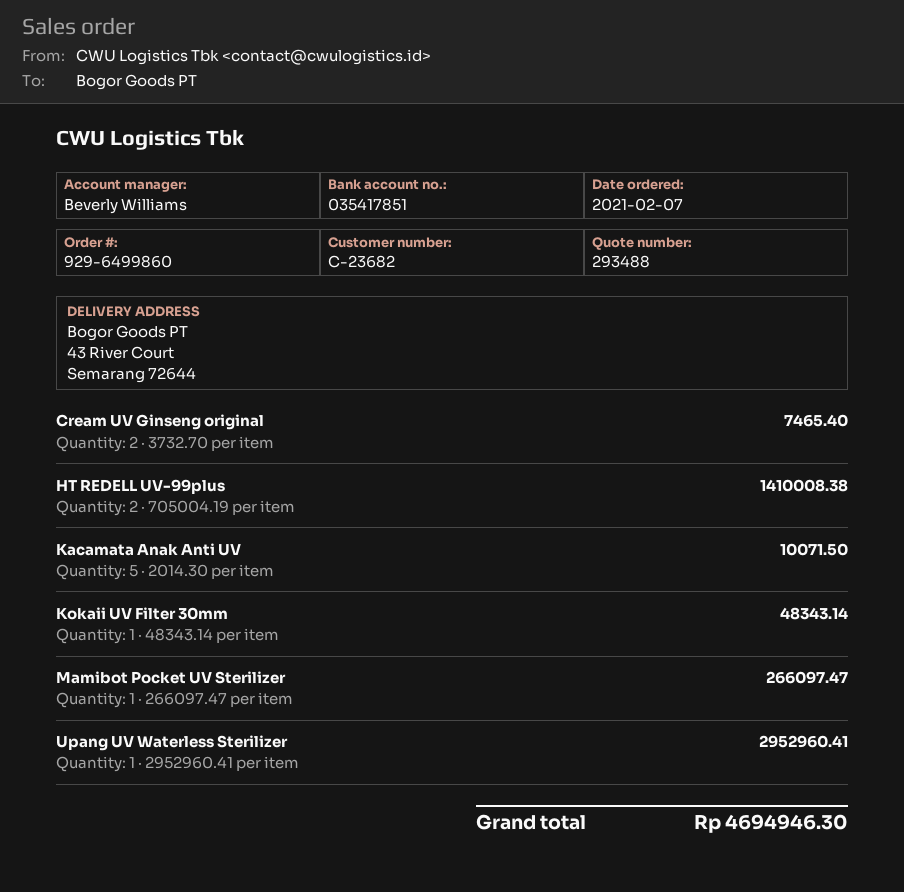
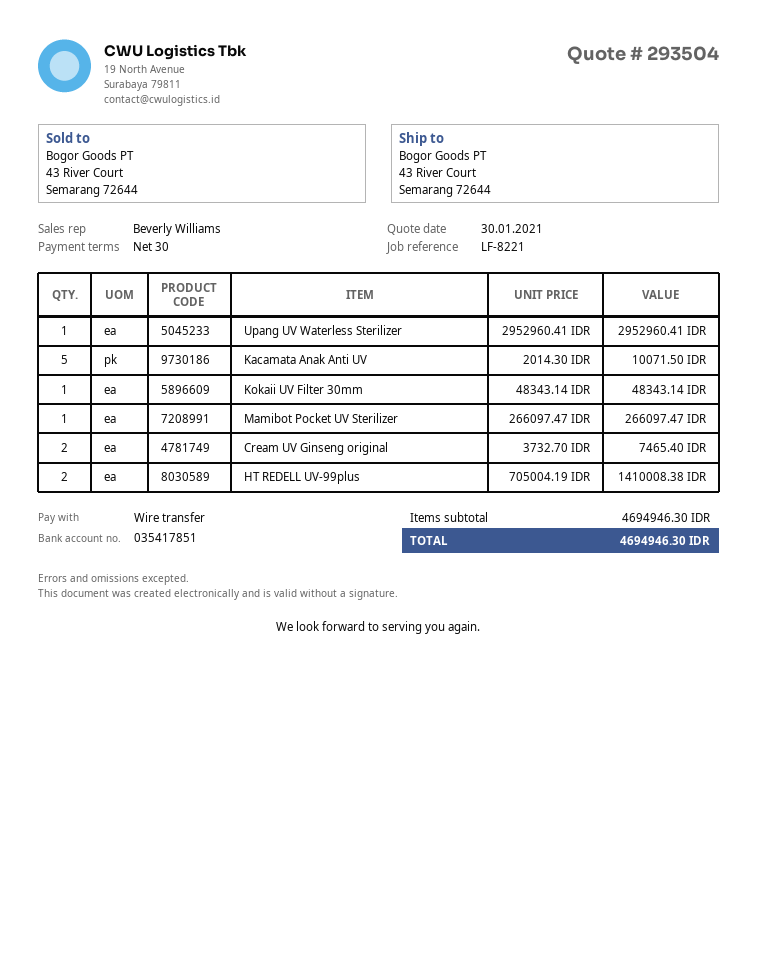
quote number: 293488 -> 293504

